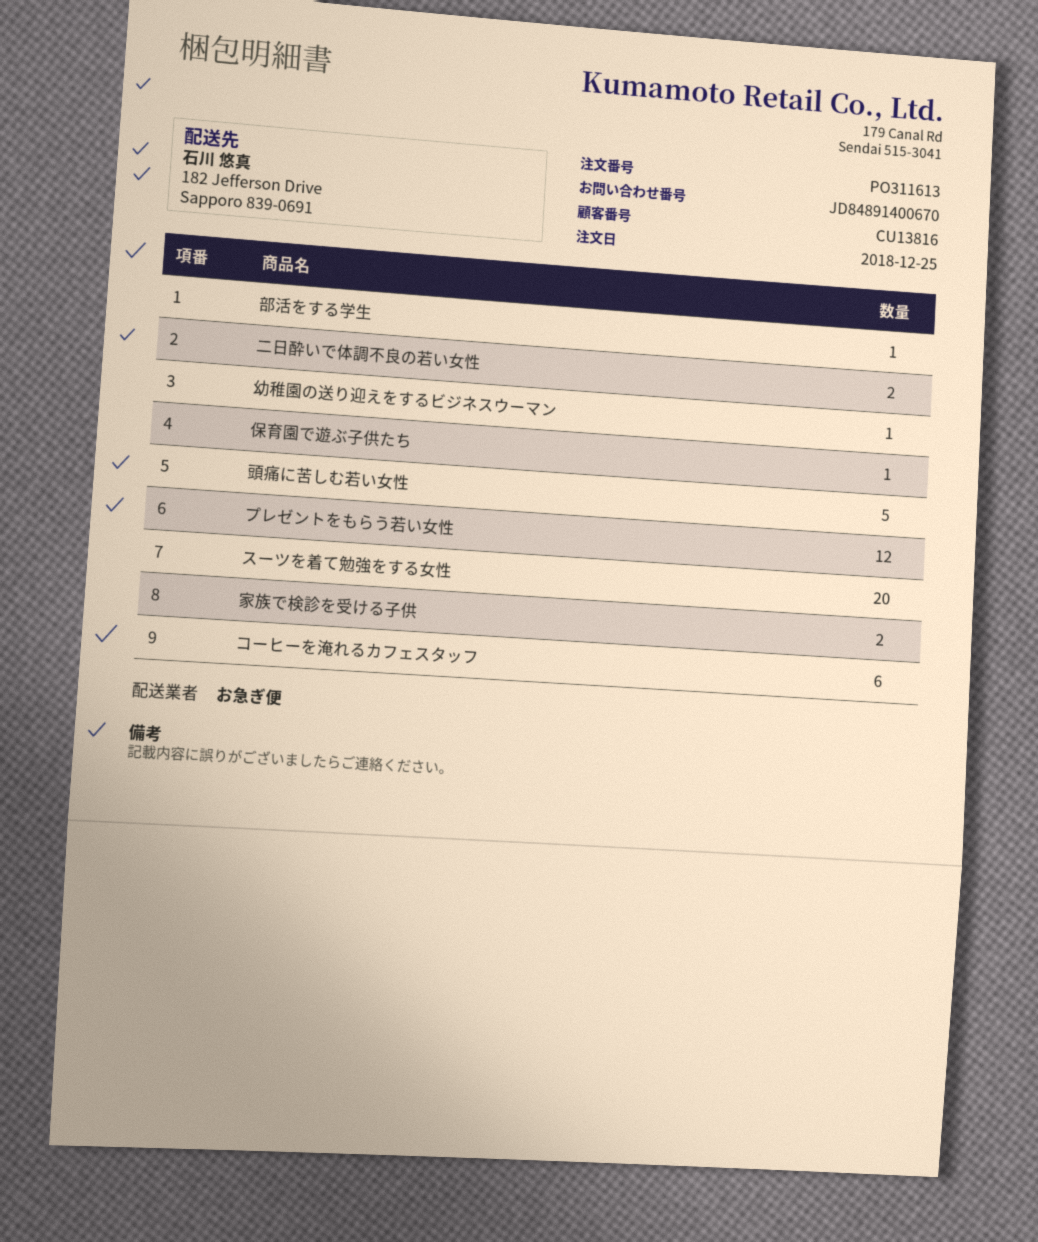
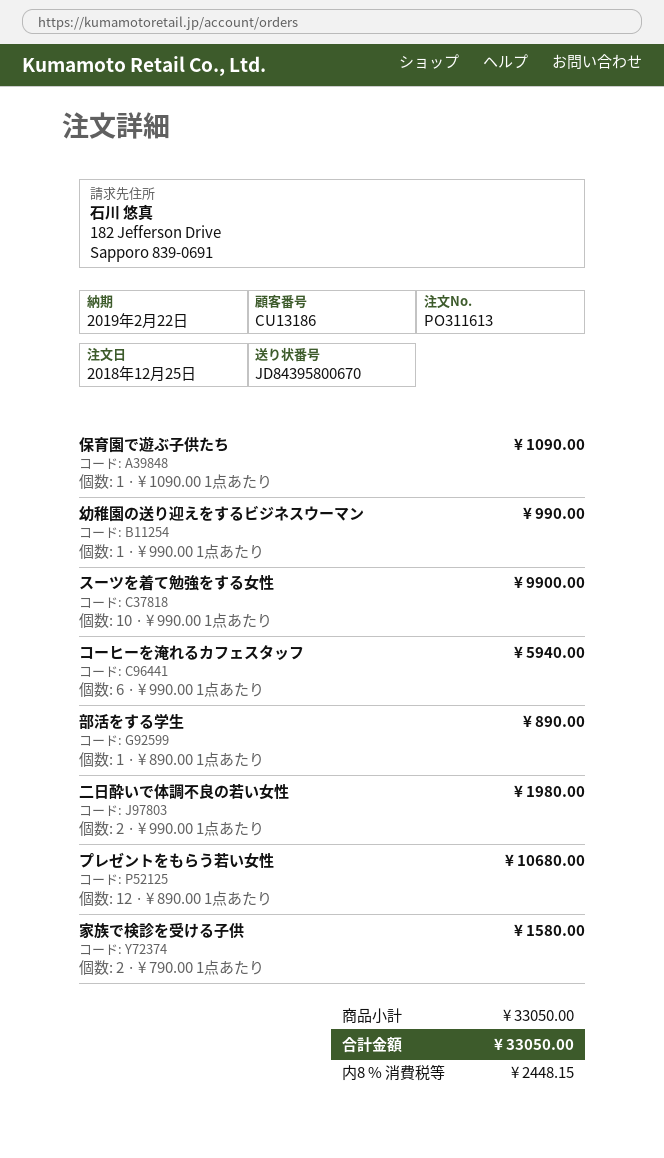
customer number: CU13816 -> CU13186
tracking number: JD84891400670 -> JD84395800670
頭痛に苦しむ若い女性: 5 -> none
スーツを着て勉強をする女性: 20 -> 10

